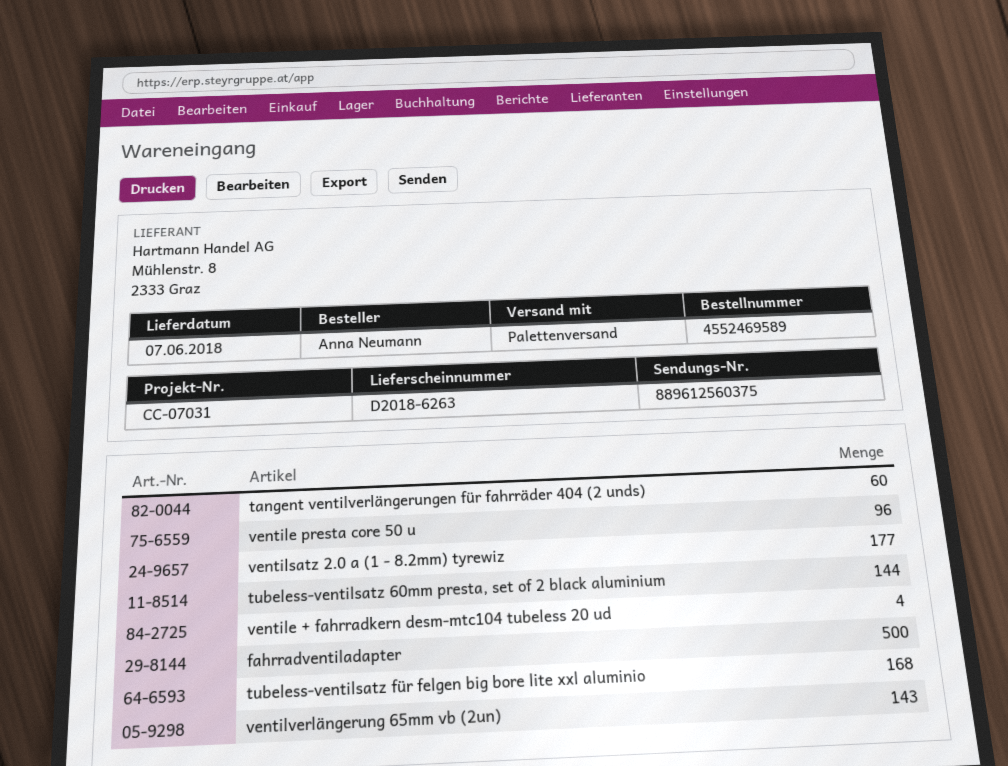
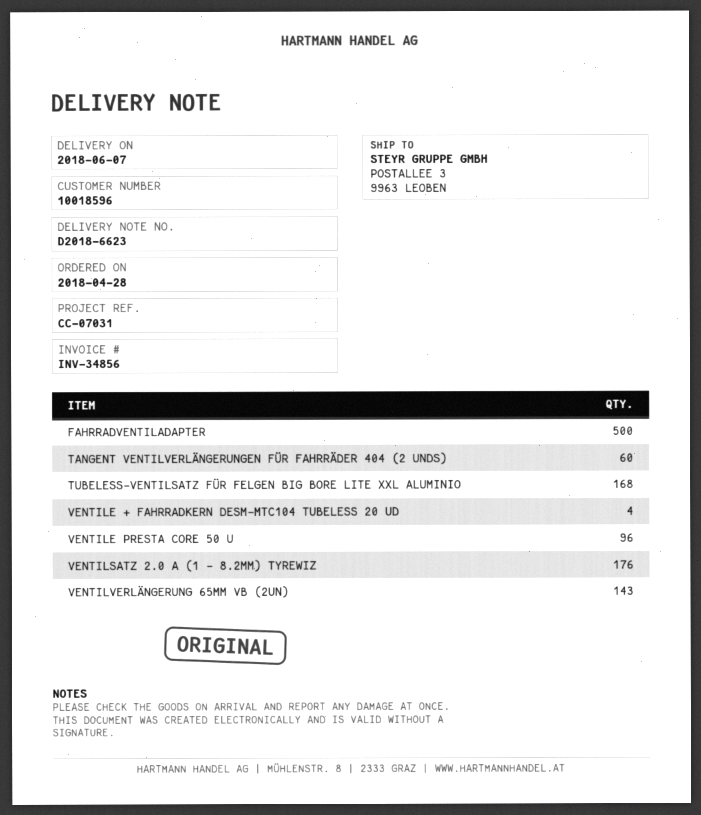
delivery note number: D2018-6263 -> D2018-6623
ventilsatz 2.0 a (1 - 8.2mm) tyrewiz: 177 -> 176
tubeless-ventilsatz 60mm presta, set of 2 black aluminium: 144 -> none

